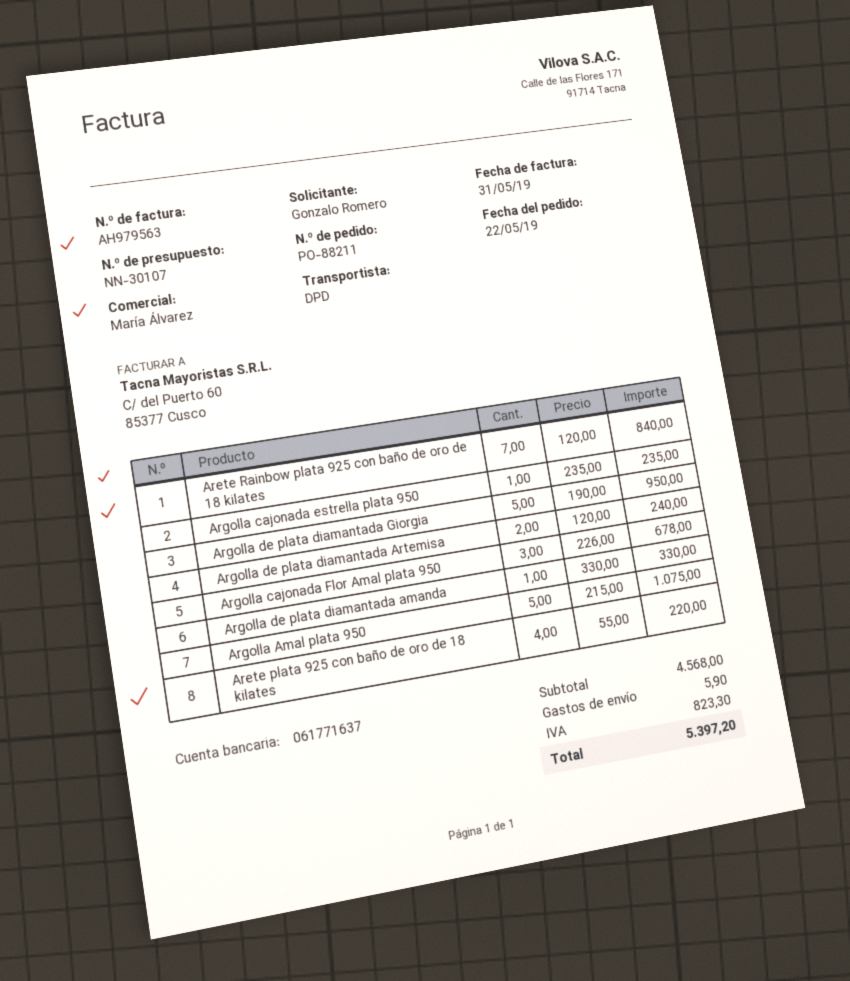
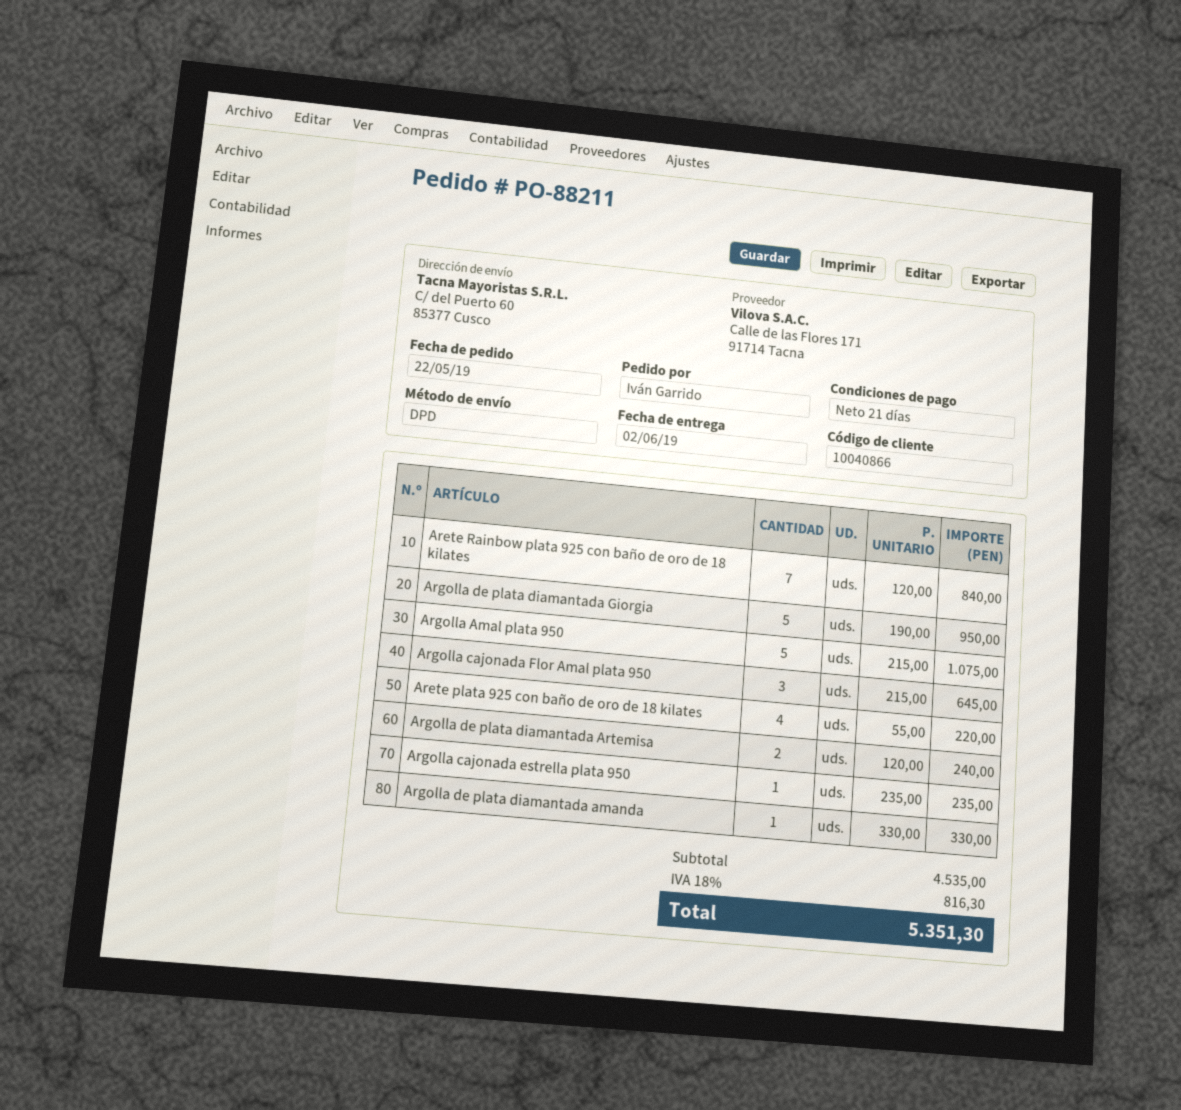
ordered by: Gonzalo Romero -> Iván Garrido
Argolla cajonada Flor Amal plata 950: 3 x 226.00 = 678.00 -> 3 x 215.00 = 645.00
subtotal: 4568.00 -> 4535.00
shipping: 5.90 -> none
tax: 823.30 -> 816.30
total: 5397.20 -> 5351.30

